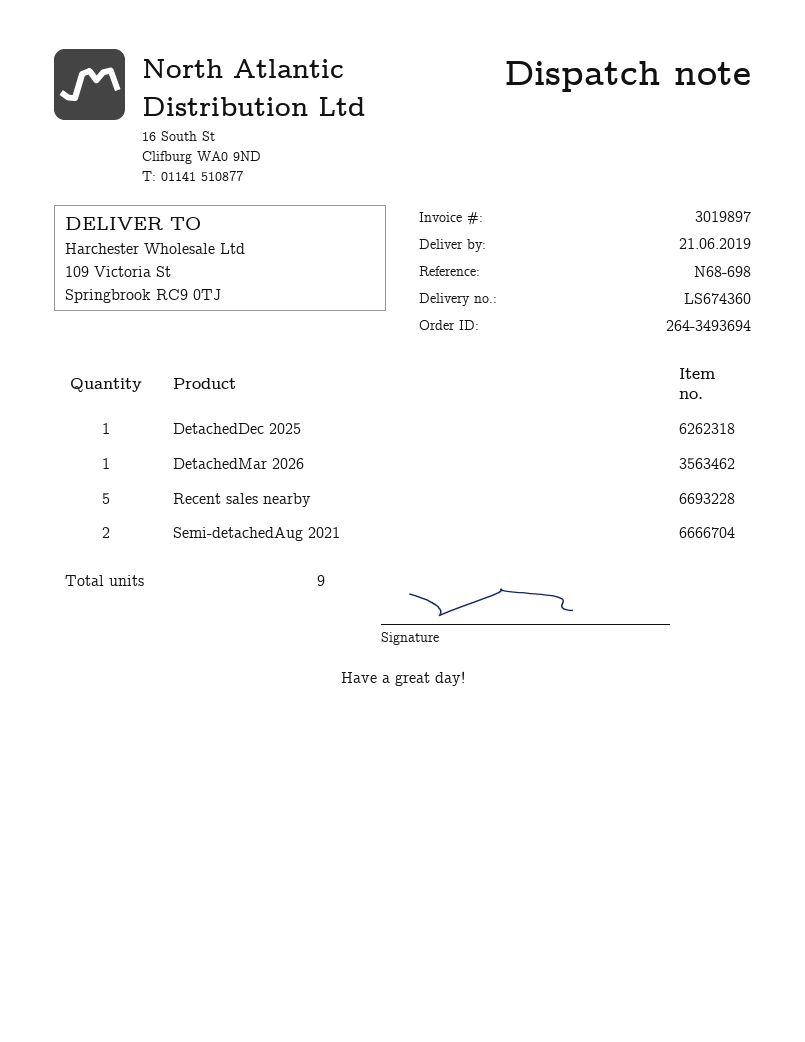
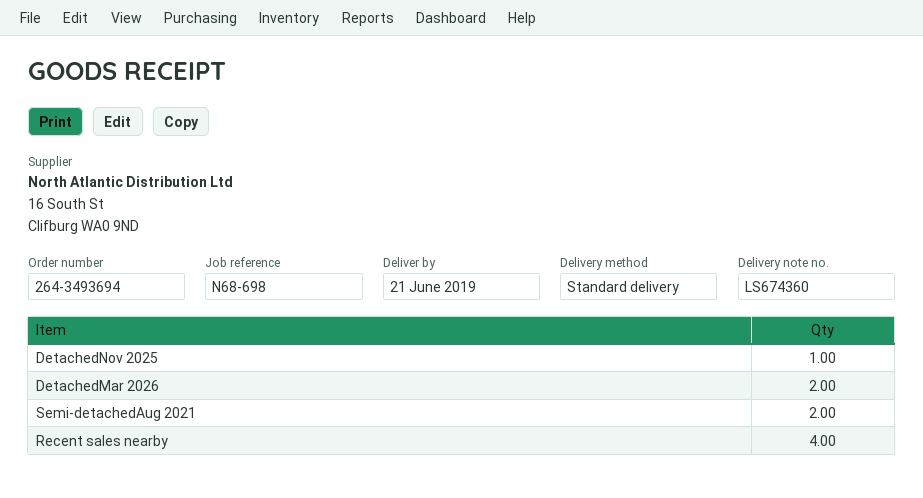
DetachedDec 2025: 1 -> none
DetachedMar 2026: 1 -> 2
Recent sales nearby: 5 -> 4
DetachedNov 2025: none -> 1

